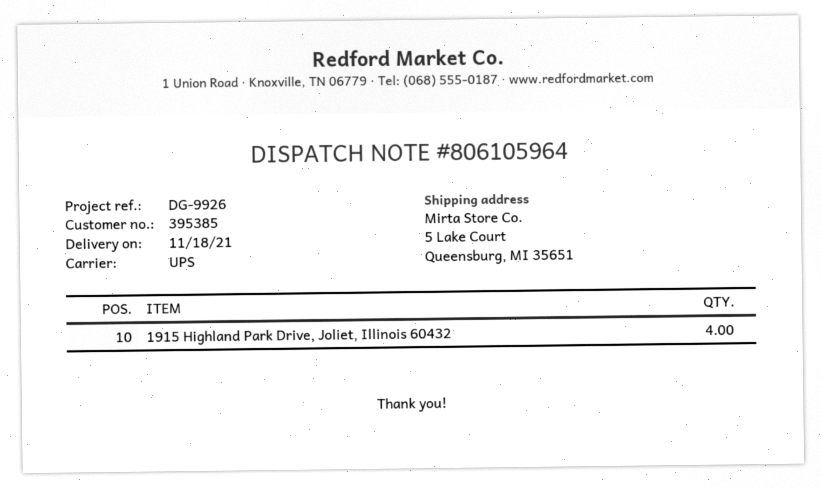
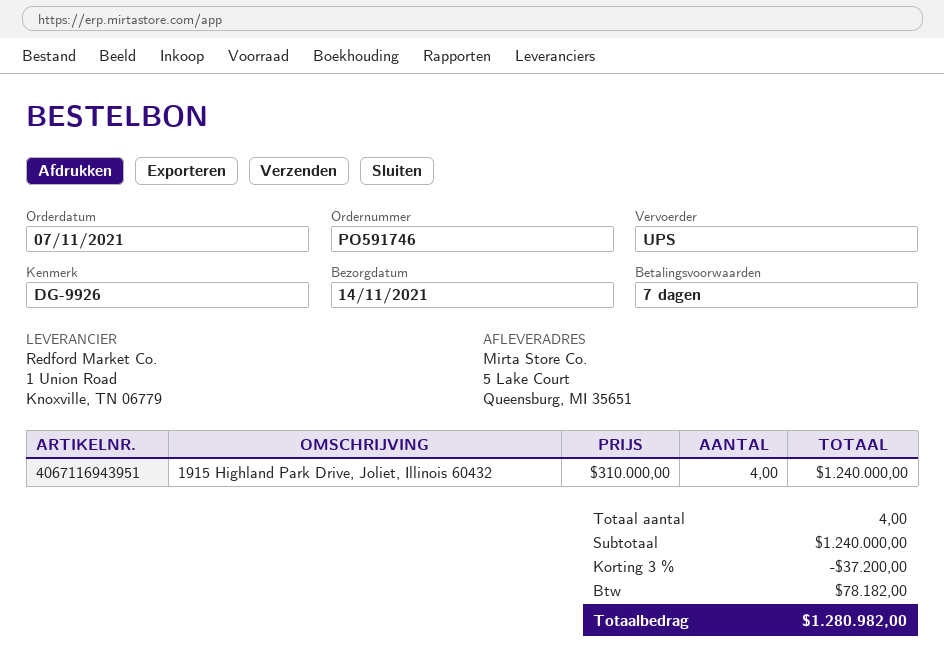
delivery date: 2021-11-18 -> 2021-11-14

